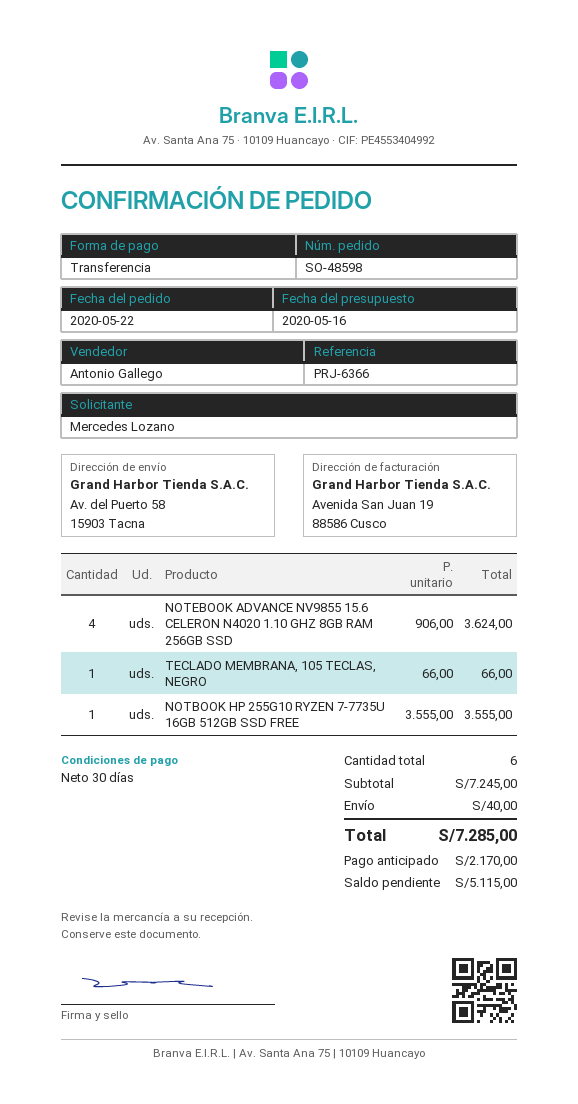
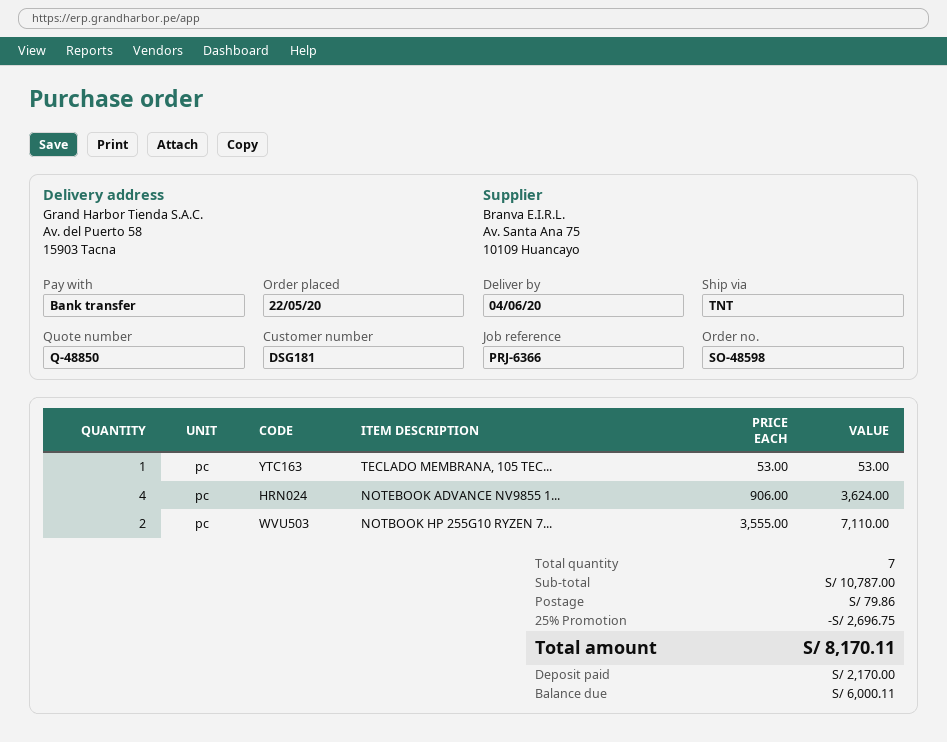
TECLADO MEMBRANA, 105 TECLAS, NEGRO: 1 x 66.00 = 66.00 -> 1 x 53.00 = 53.00
NOTBOOK HP 255G10 RYZEN 7-7735U 16GB 512GB SSD FREE: 1 x 3555.00 = 3555.00 -> 2 x 3555.00 = 7110.00
total quantity: 6 -> 7
subtotal: 7245.00 -> 10787.00
discount: none -> 25% = 2696.75
shipping: 40.00 -> 79.86
total: 7285.00 -> 8170.11
balance: 5115.00 -> 6000.11

